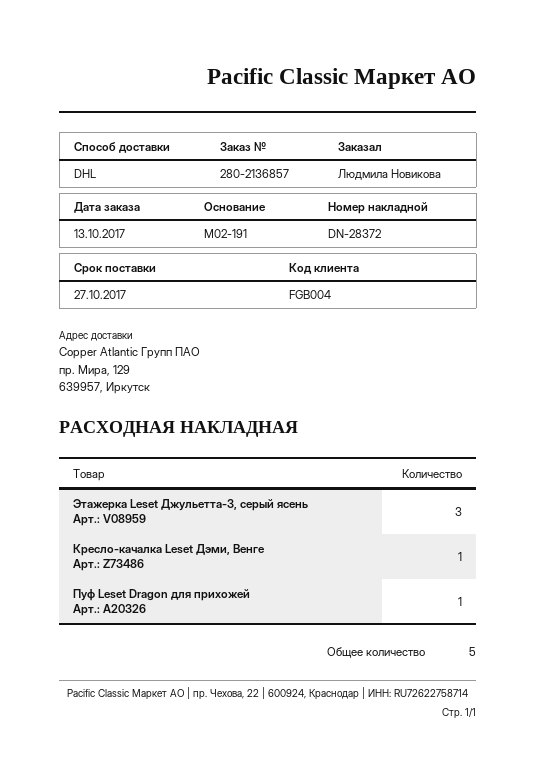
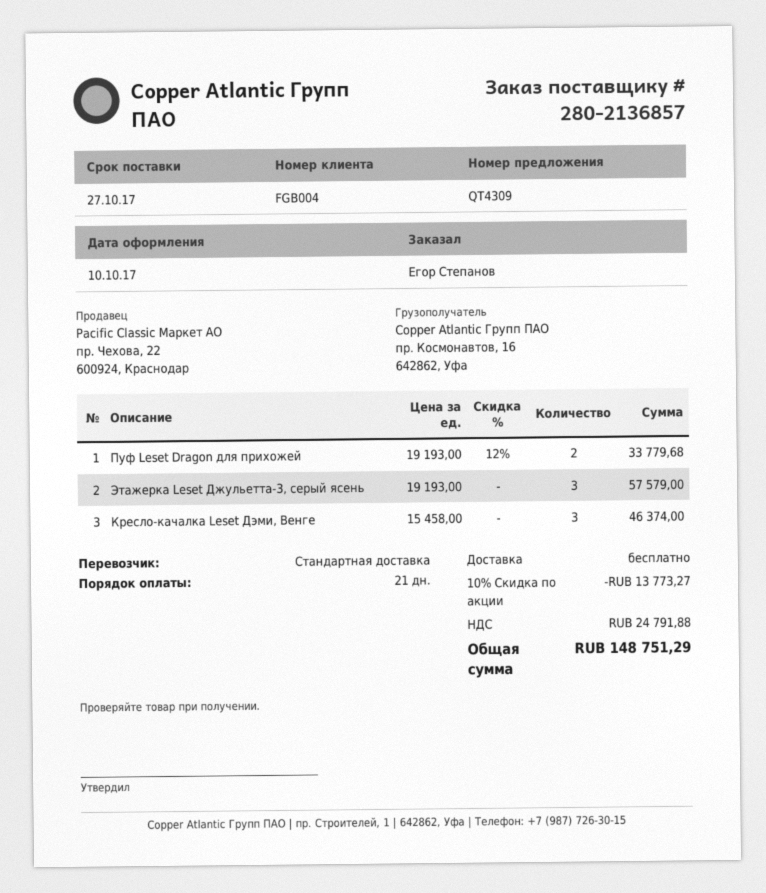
order date: 2017-10-13 -> 2017-10-10
ordered by: Людмила Новикова -> Егор Степанов
shipping method: DHL -> standard
ship to: пр. Мира, 129, 639957, Иркутск -> пр. Космонавтов, 16, 642862, Уфа
Кресло-качалка Leset Дэми, Венге: 1 -> 3
Пуф Leset Dragon для прихожей: 1 -> 2

